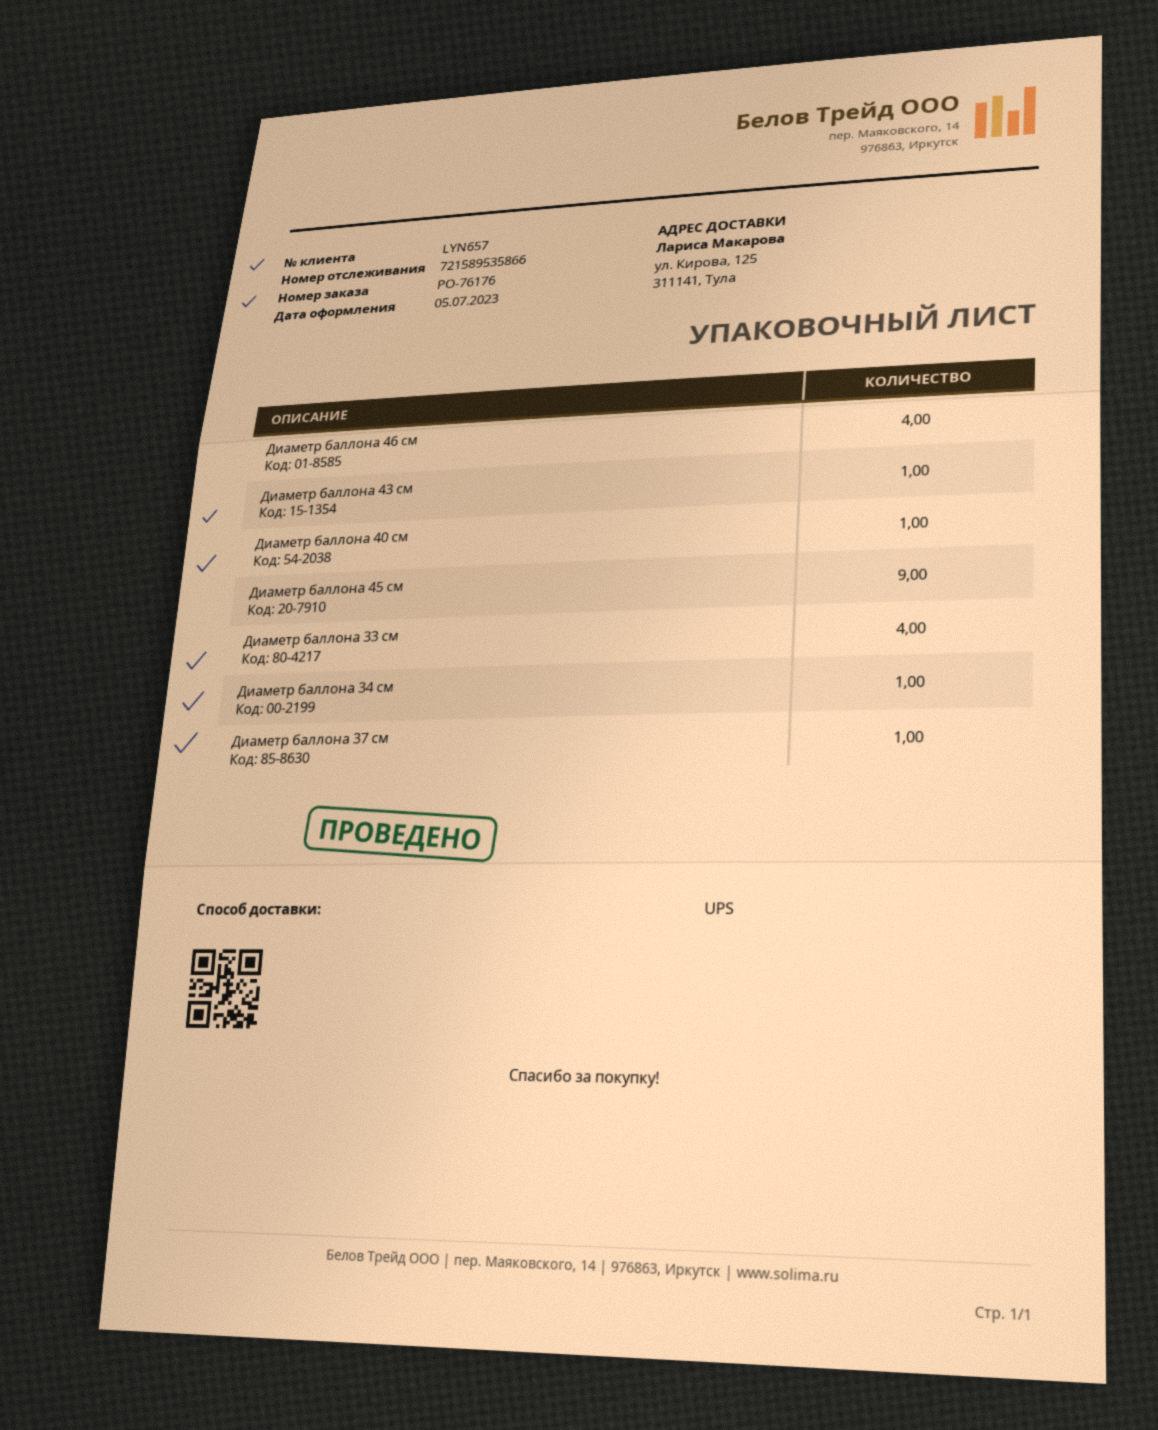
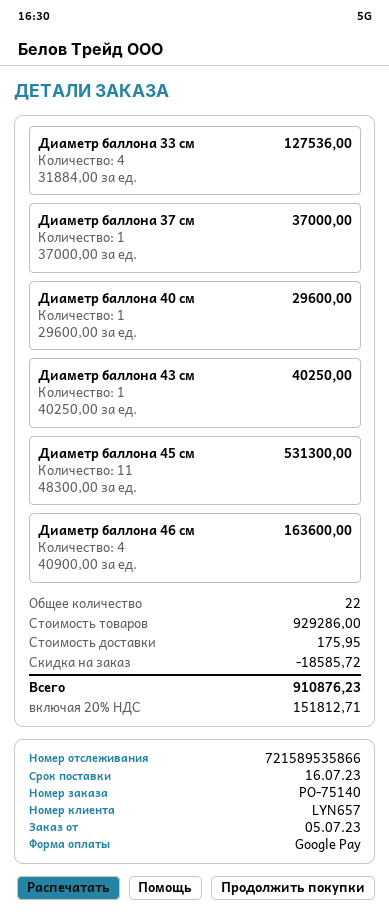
order number: PO-76176 -> PO-75140
Диаметр баллона 45 см: 9 -> 11
Диаметр баллона 34 см: 1 -> none

